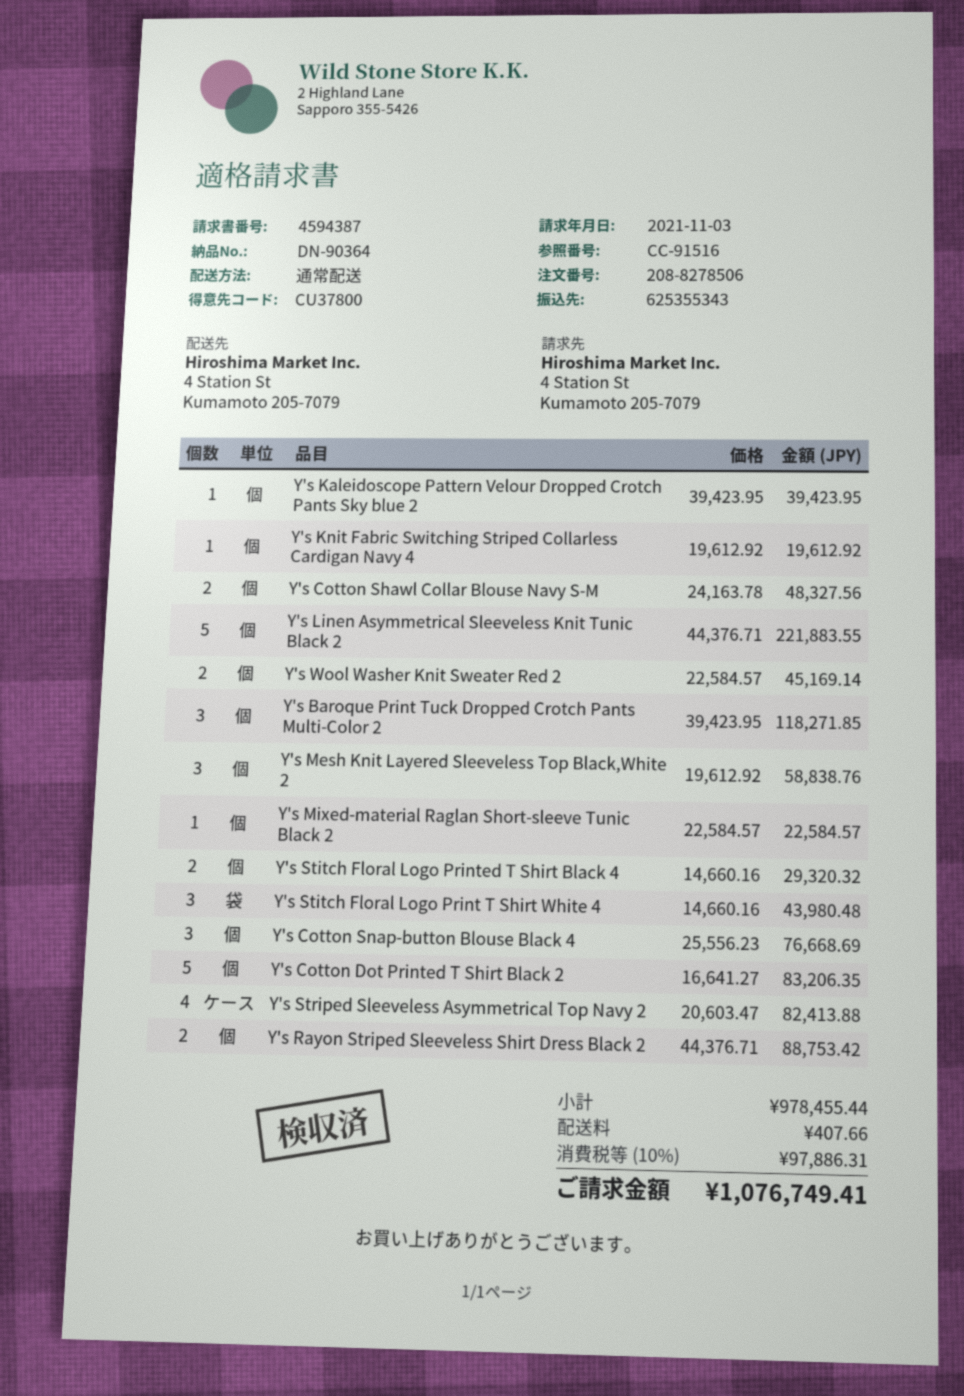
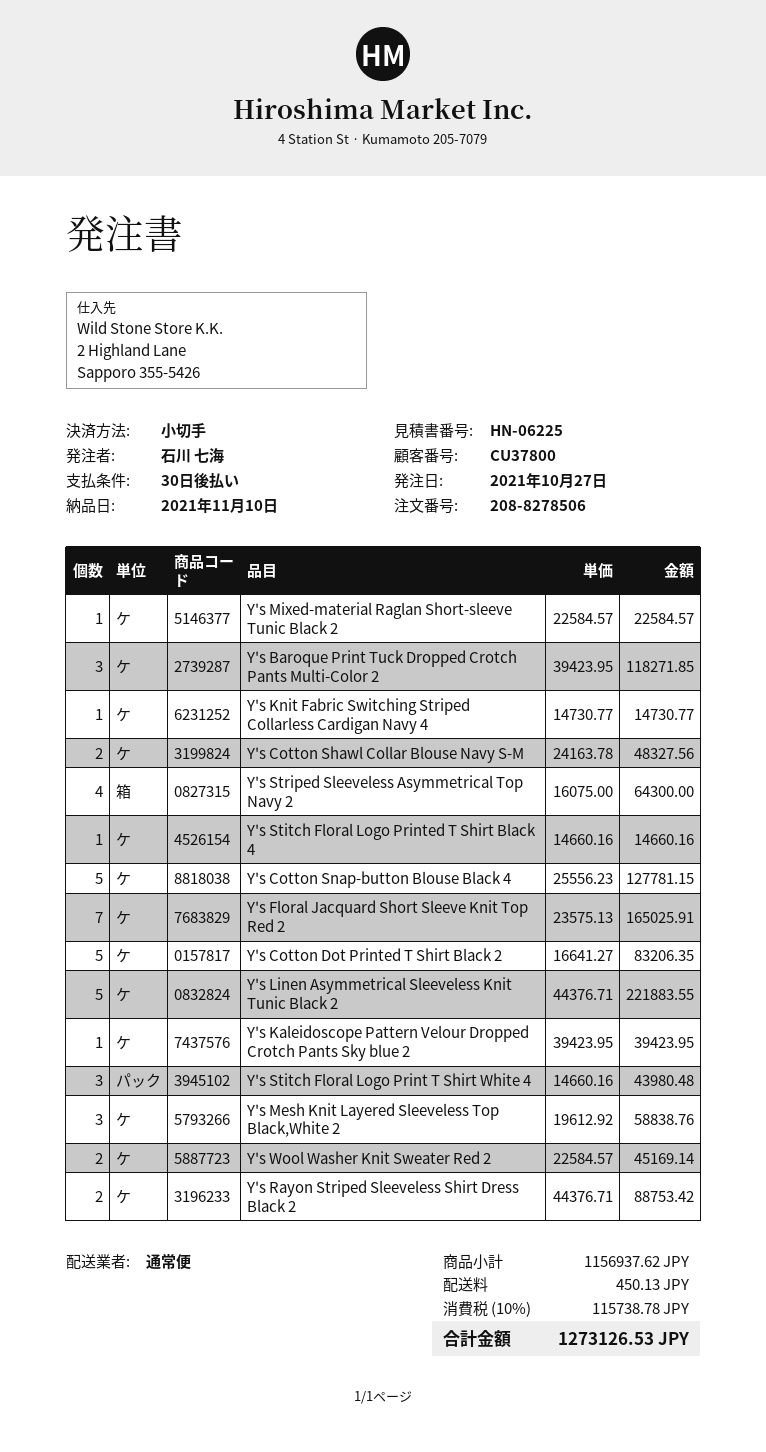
Y's Knit Fabric Switching Striped Collarless Cardigan Navy 4: 1 x 19612.92 = 19612.92 -> 1 x 14730.77 = 14730.77
Y's Stitch Floral Logo Printed T Shirt Black 4: 2 x 14660.16 = 29320.32 -> 1 x 14660.16 = 14660.16
Y's Cotton Snap-button Blouse Black 4: 3 x 25556.23 = 76668.69 -> 5 x 25556.23 = 127781.15
Y's Striped Sleeveless Asymmetrical Top Navy 2: 4 x 20603.47 = 82413.88 -> 4 x 16075.00 = 64300.00
Y's Floral Jacquard Short Sleeve Knit Top Red 2: none -> 7 x 23575.13 = 165025.91
subtotal: 978455.44 -> 1156937.62
shipping: 407.66 -> 450.13
tax: 10% = 97886.31 -> 10% = 115738.78
total: 1076749.41 -> 1273126.53

